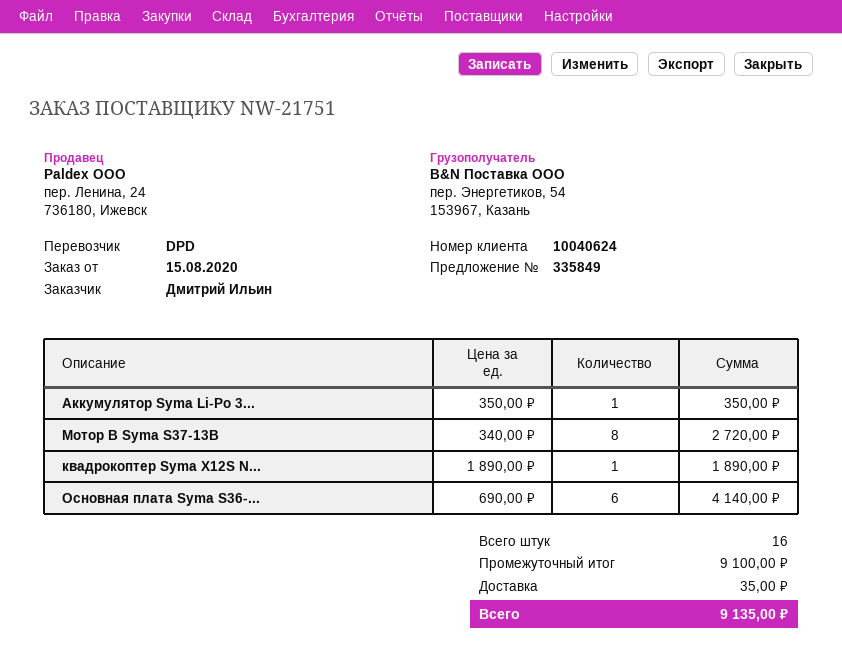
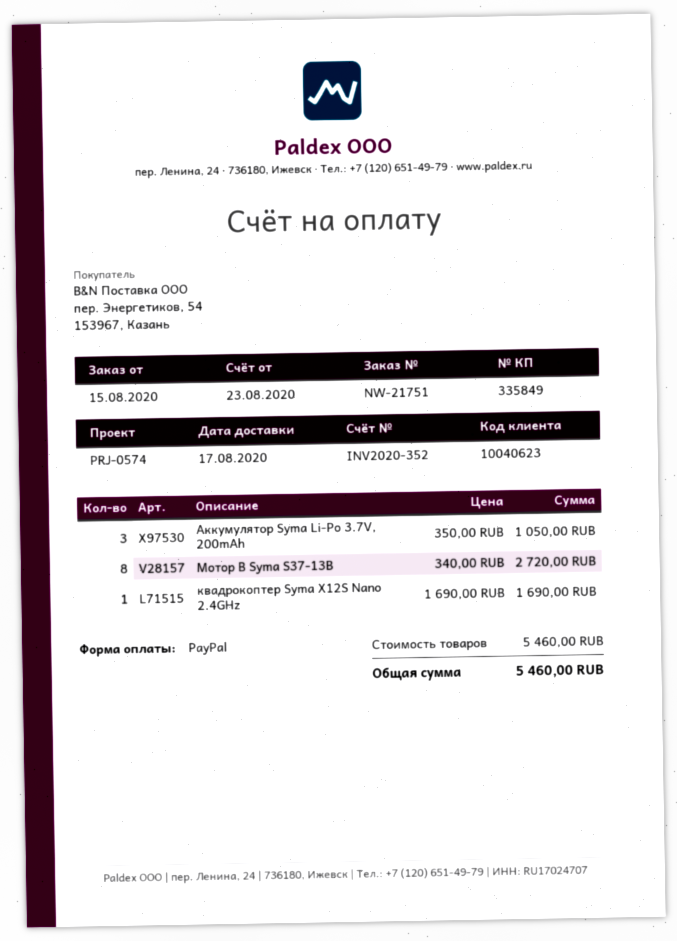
customer number: 10040624 -> 10040623
Аккумулятор Syma Li-Po 3...: 1 x 350.00 = 350.00 -> 3 x 350.00 = 1050.00
квадрокоптер Syma X12S N...: 1 x 1890.00 = 1890.00 -> 1 x 1690.00 = 1690.00
Основная плата Syma S36-...: 6 x 690.00 = 4140.00 -> none
subtotal: 9100.00 -> 5460.00
shipping: 35.00 -> none
total: 9135.00 -> 5460.00

